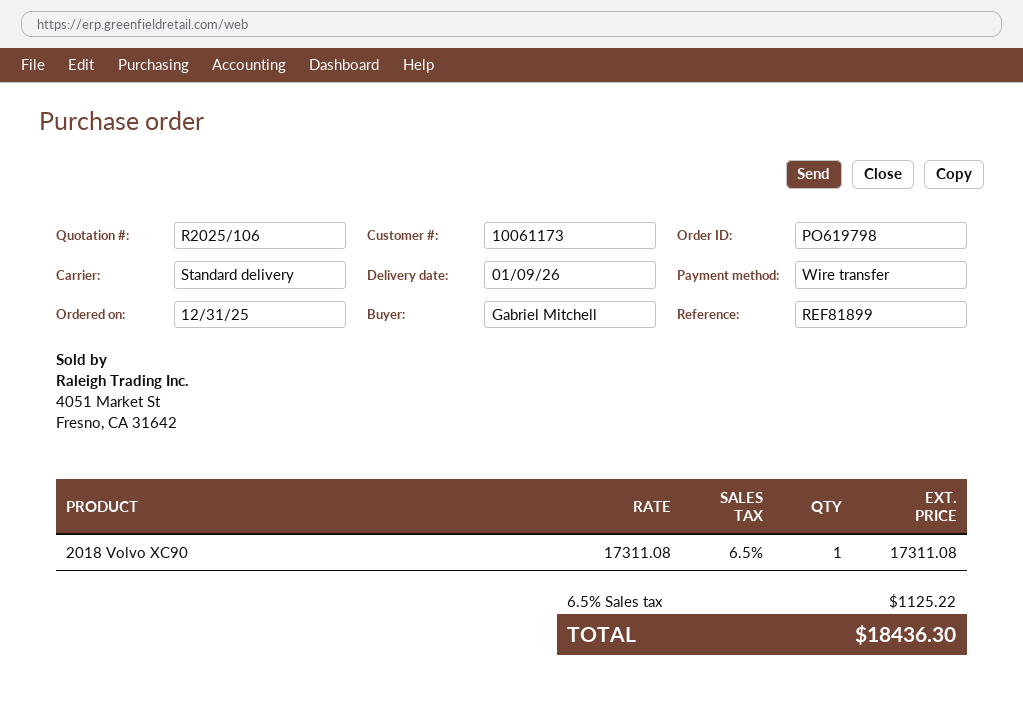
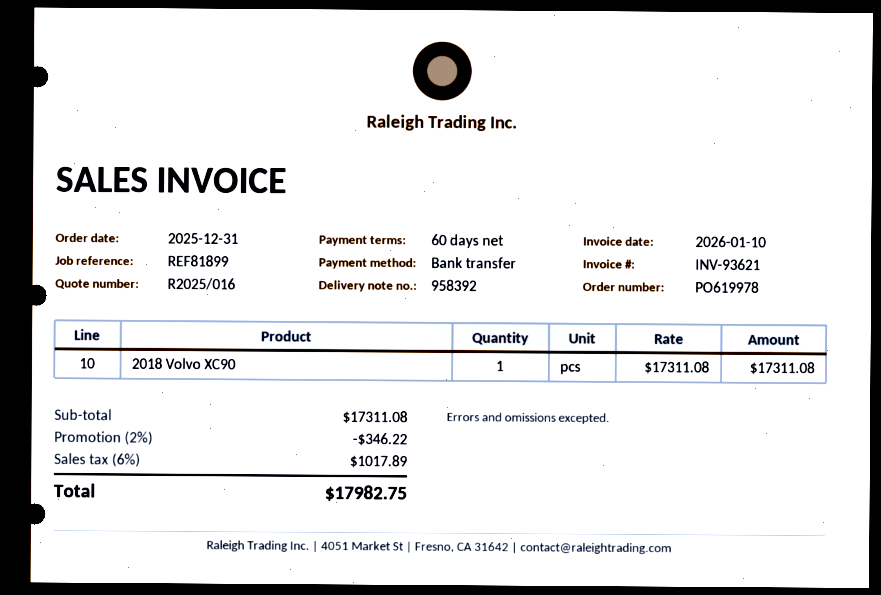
quote number: R2025/106 -> R2025/016
order number: PO619798 -> PO619978
discount: none -> 2% = 346.22
tax: 6.5% = 1125.22 -> 6% = 1017.89
total: 18436.30 -> 17982.75

